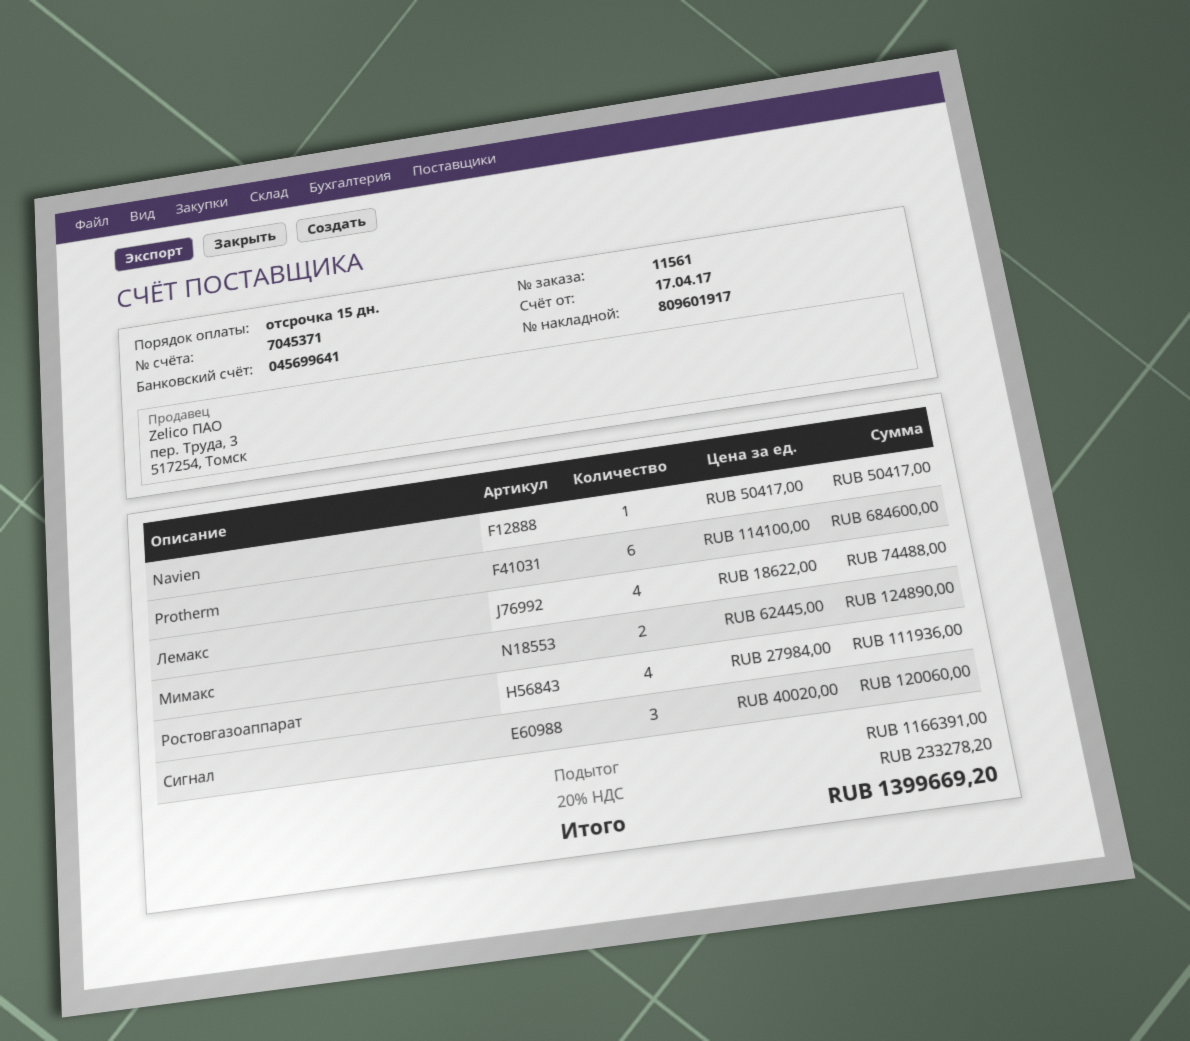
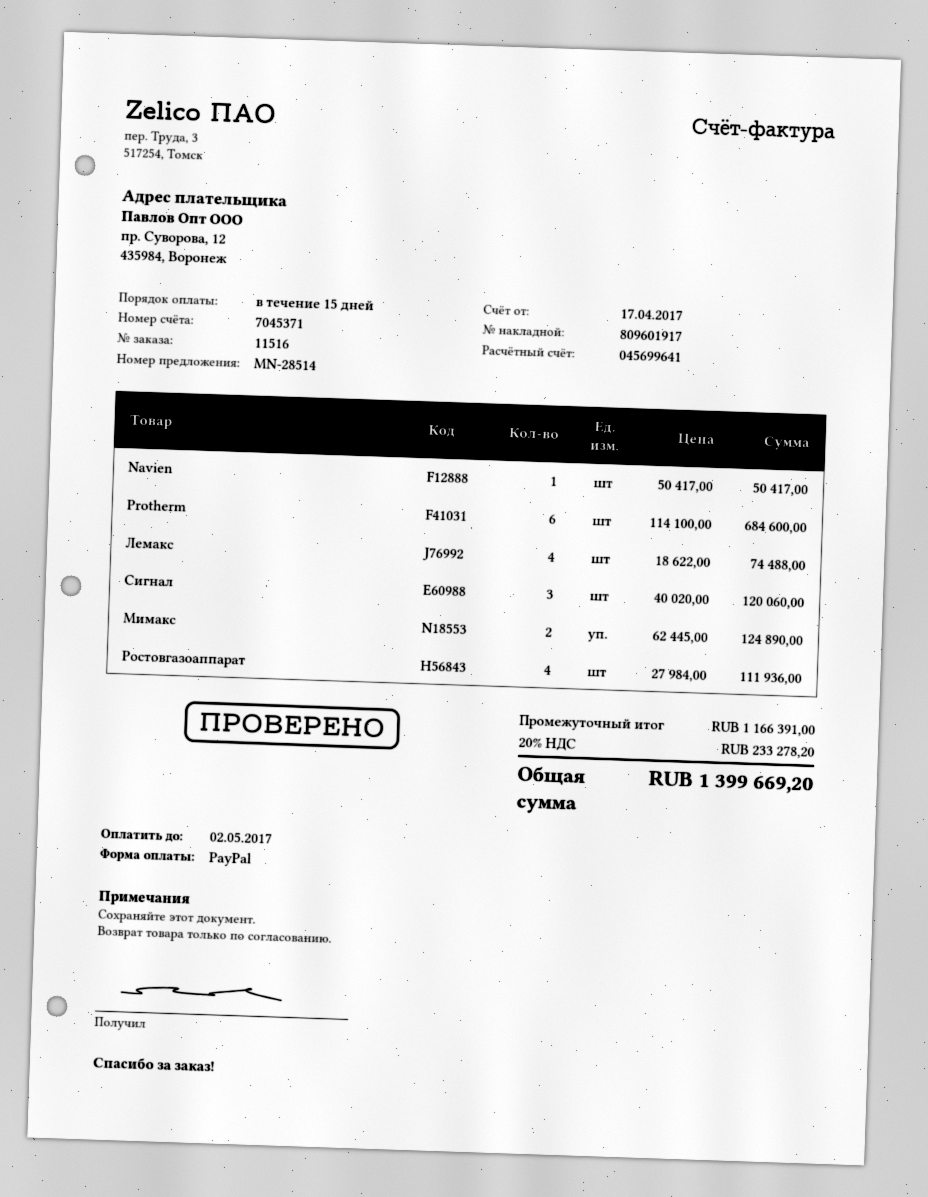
order number: 11561 -> 11516

